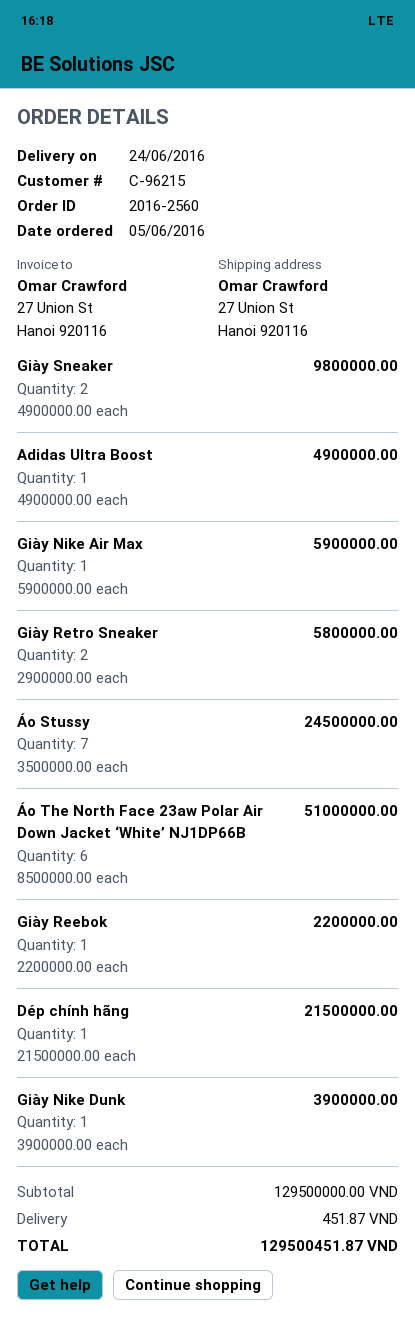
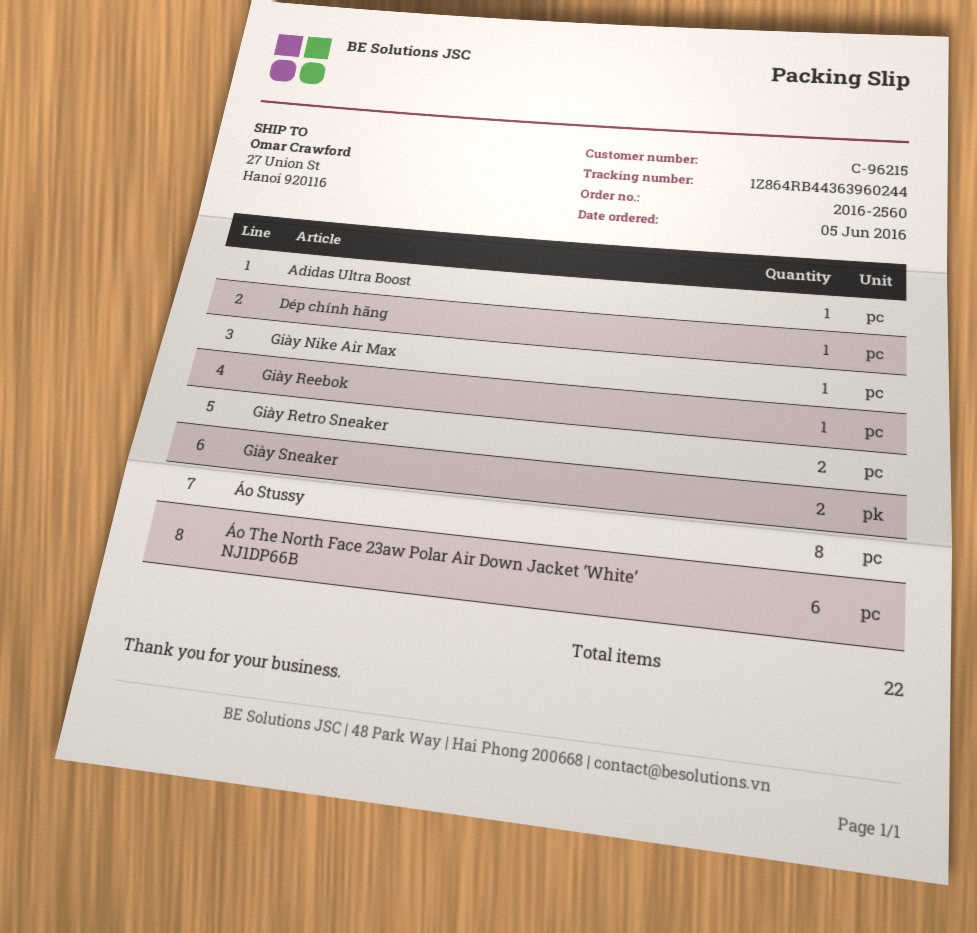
Áo Stussy: 7 -> 8
Giày Nike Dunk: 1 -> none

